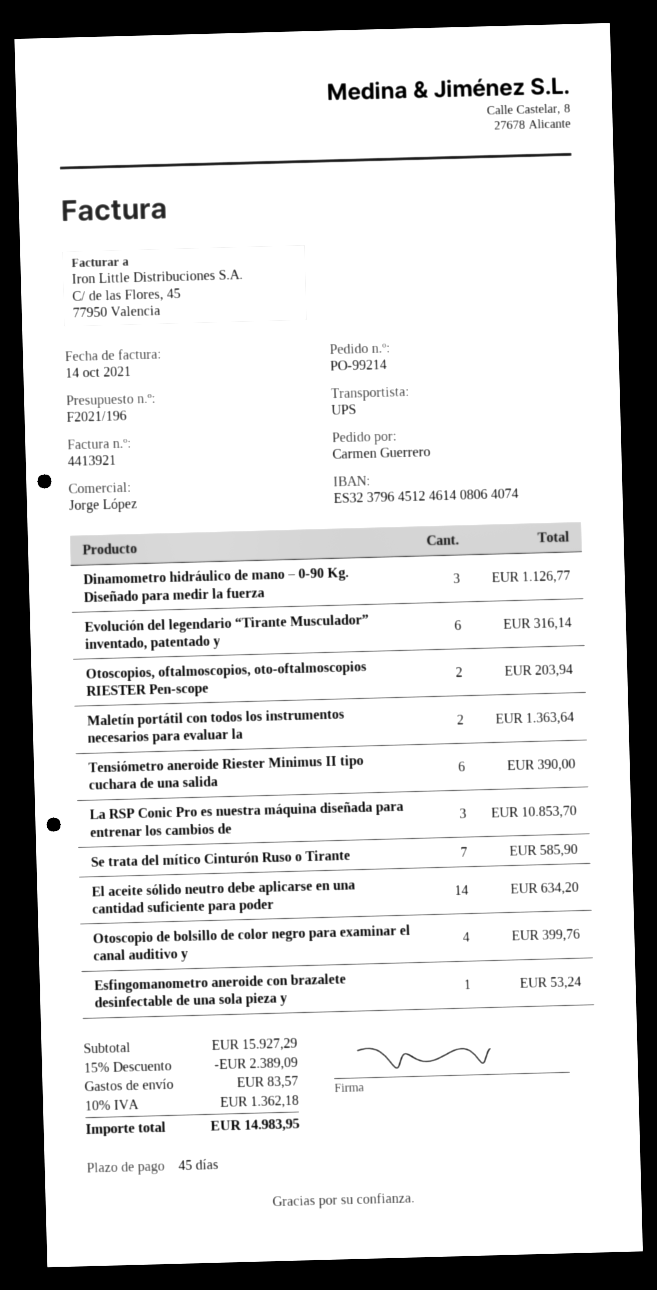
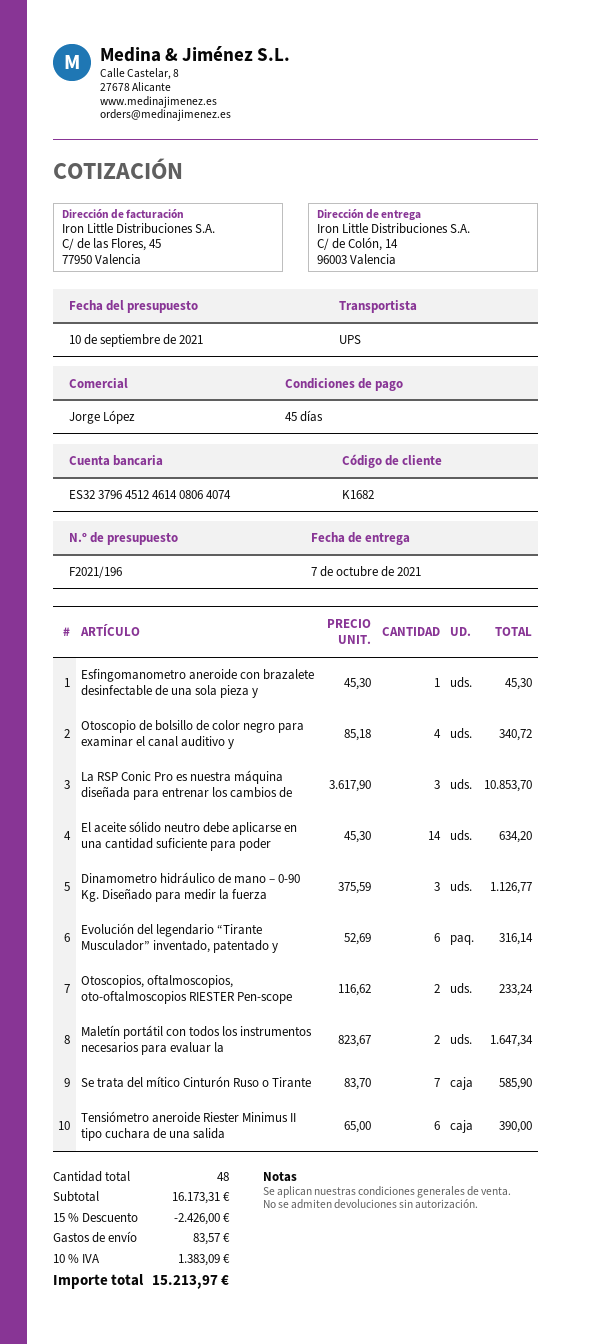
Otoscopios, oftalmoscopios, oto-oftalmoscopios RIESTER Pen-scope: 2 for 203.94 -> 2 for 233.24
Maletín portátil con todos los instrumentos necesarios para evaluar la: 2 for 1363.64 -> 2 for 1647.34
Otoscopio de bolsillo de color negro para examinar el canal auditivo y: 4 for 399.76 -> 4 for 340.72
Esfingomanometro aneroide con brazalete desinfectable de una sola pieza y: 1 for 53.24 -> 1 for 45.30
subtotal: 15927.29 -> 16173.31
discount: 15% = 2389.09 -> 15% = 2426.00
tax: 10% = 1362.18 -> 10% = 1383.09
total: 14983.95 -> 15213.97

